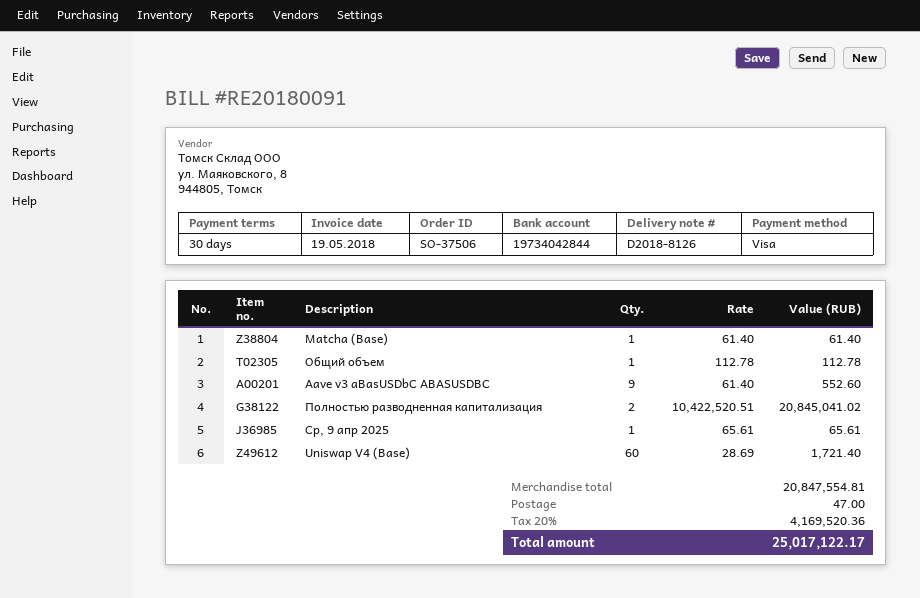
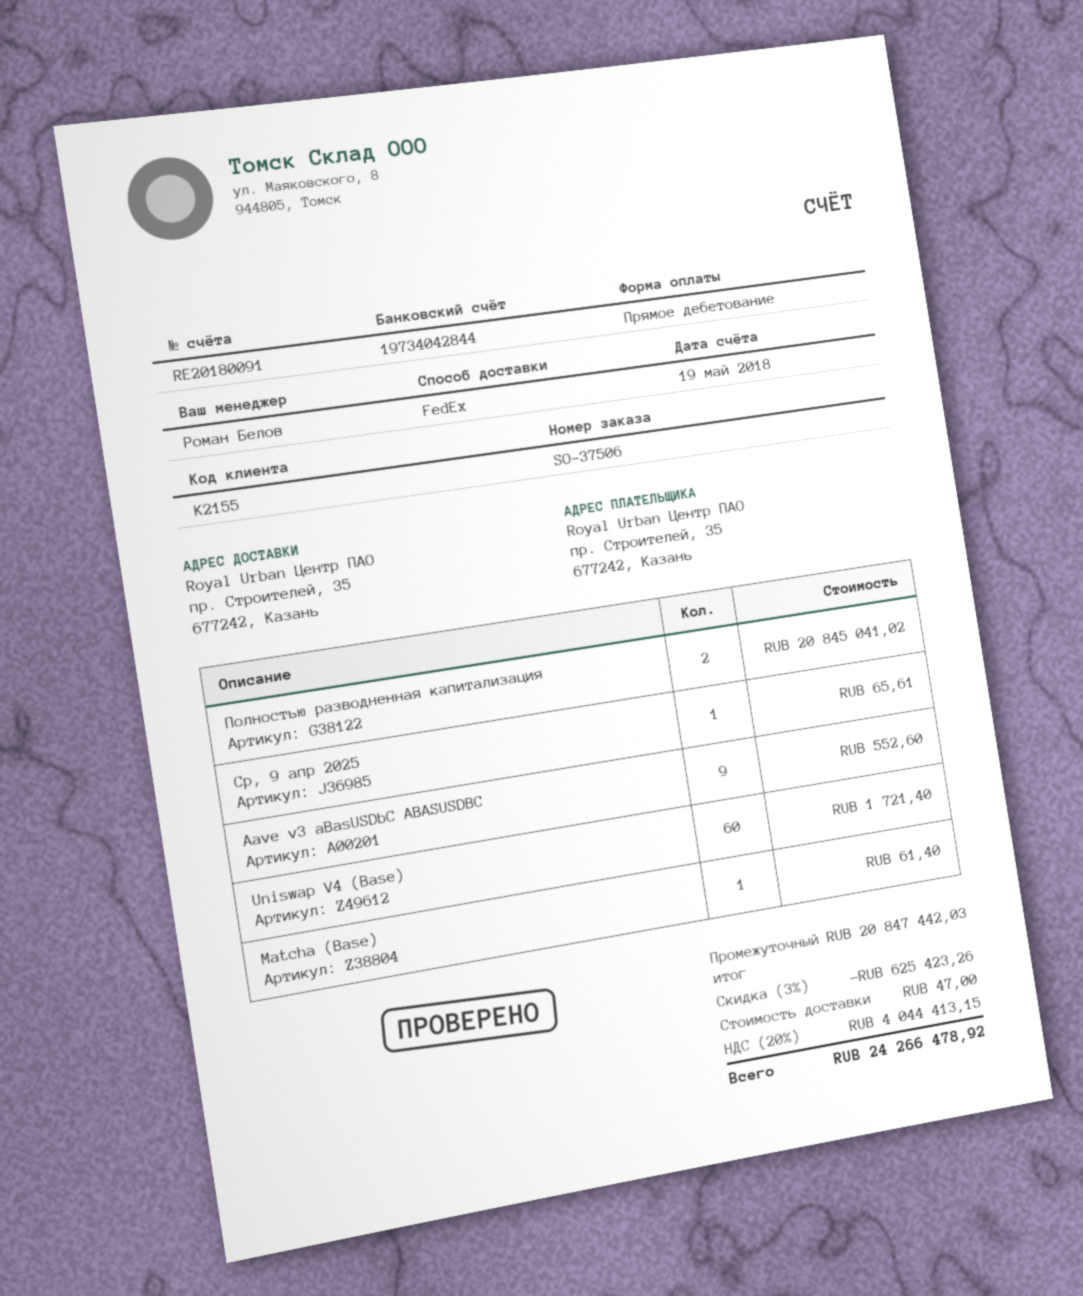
payment method: Visa -> direct debit
Общий объем: 1 for 112.78 -> none
subtotal: 20847554.81 -> 20847442.03
discount: none -> 3% = 625423.26
tax: 20% = 4169520.36 -> 20% = 4044413.15
total: 25017122.17 -> 24266478.92

